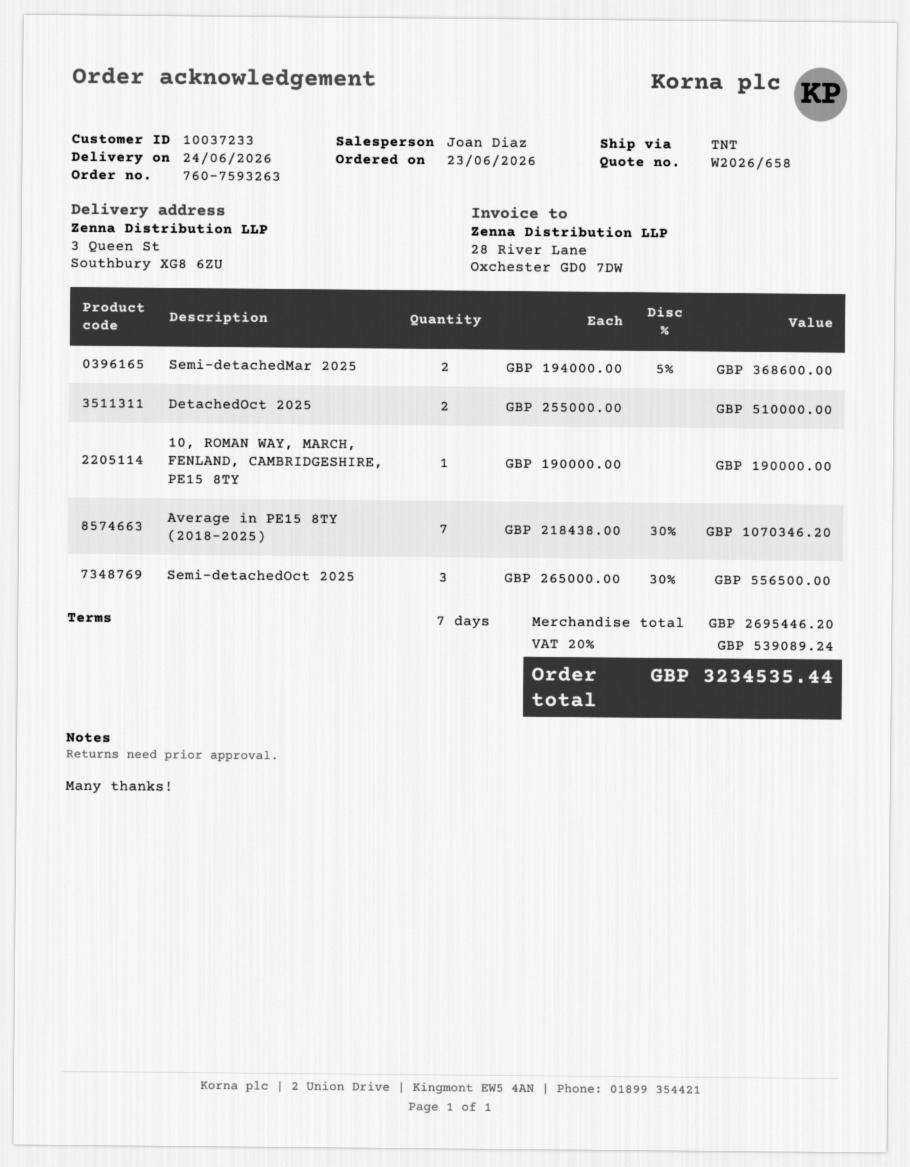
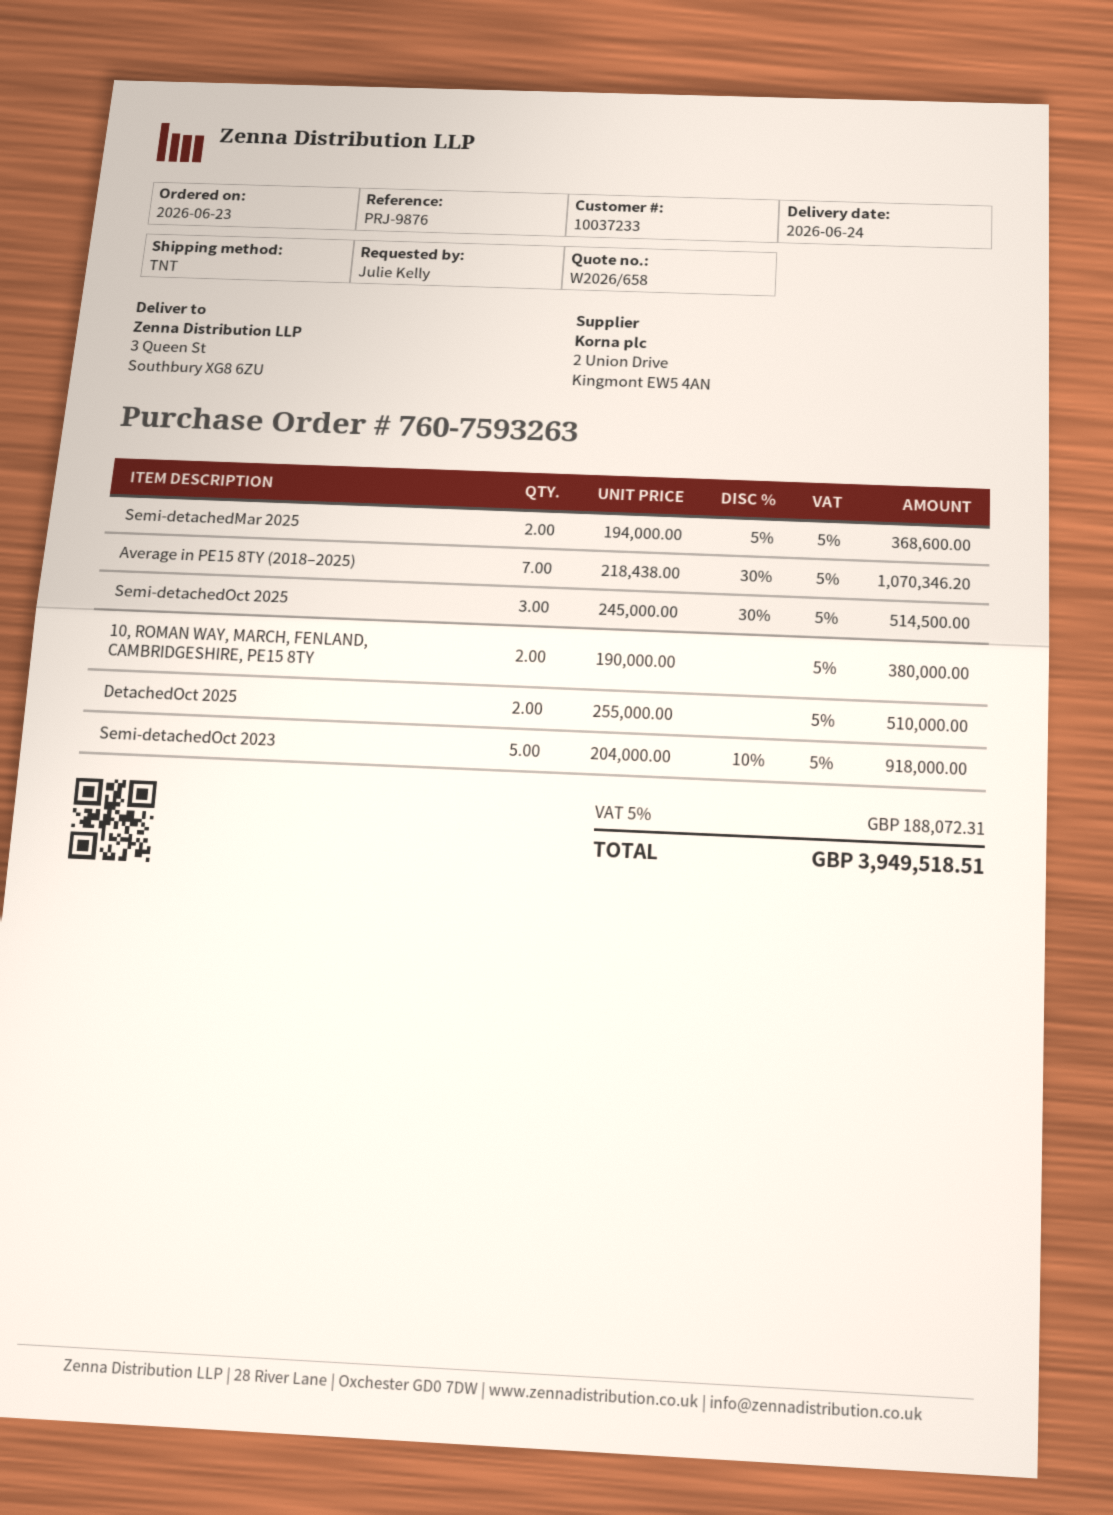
10, ROMAN WAY, MARCH, FENLAND, CAMBRIDGESHIRE, PE15 8TY: 1 x 190000.00 = 190000.00 -> 2 x 190000.00 = 380000.00
Semi-detachedOct 2025: 3 x 265000.00 - 30% = 556500.00 -> 3 x 245000.00 - 30% = 514500.00
Semi-detachedOct 2023: none -> 5 x 204000.00 - 10% = 918000.00
tax: 20% = 539089.24 -> 5% = 188072.31
total: 3234535.44 -> 3949518.51

